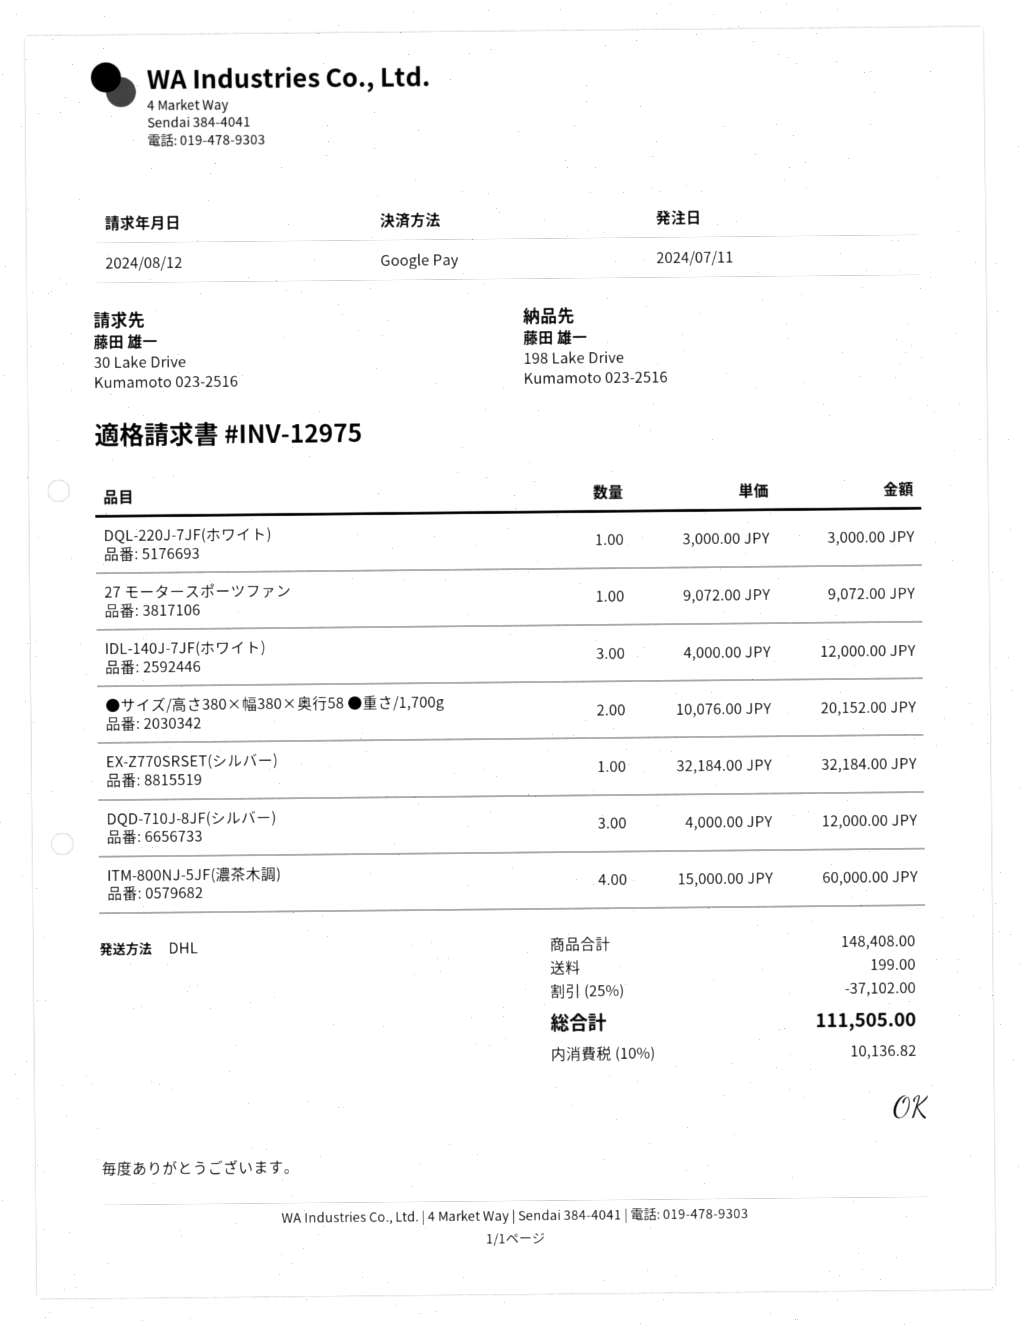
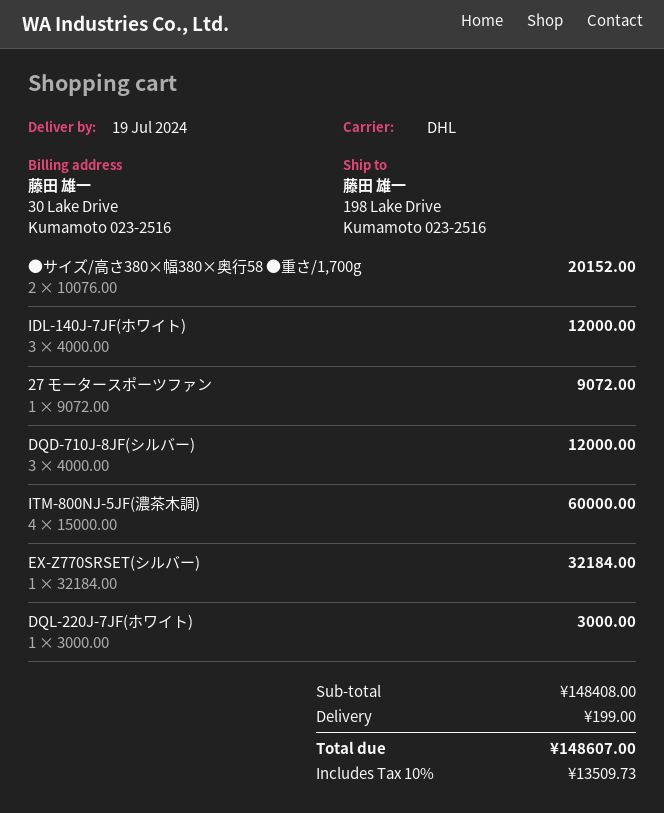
discount: 25% = 37102.00 -> none
tax: 10% = 10136.82 -> 10% = 13509.73
total: 111505.00 -> 148607.00

